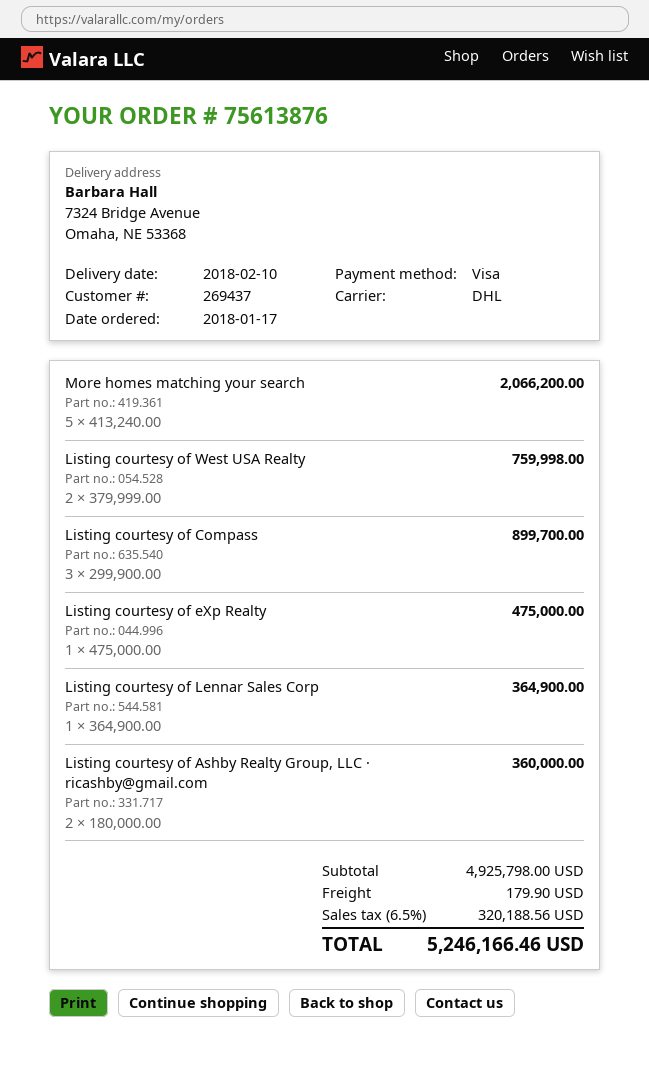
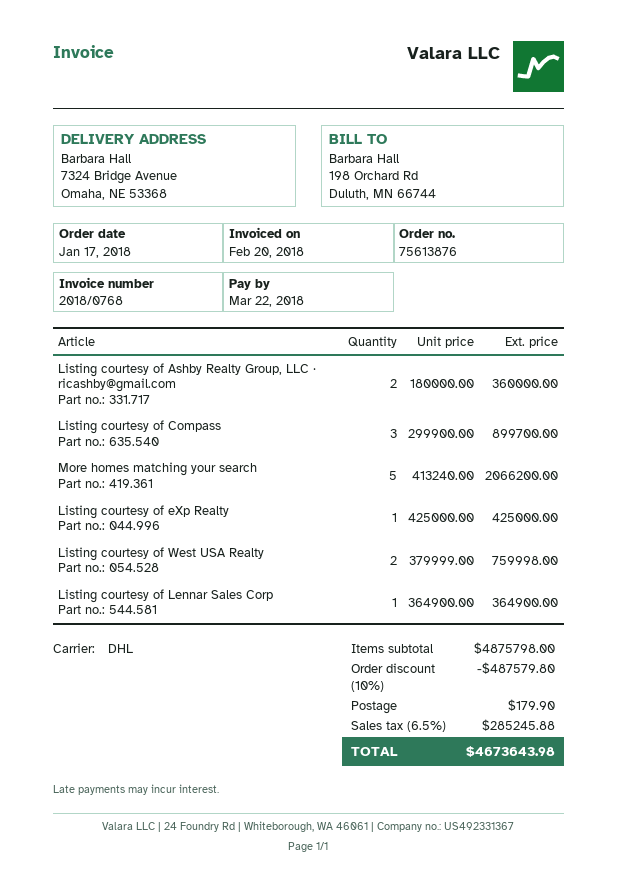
Listing courtesy of eXp Realty: 1 x 475000.00 = 475000.00 -> 1 x 425000.00 = 425000.00
subtotal: 4925798.00 -> 4875798.00
discount: none -> 10% = 487579.80
tax: 6.5% = 320188.56 -> 6.5% = 285245.88
total: 5246166.46 -> 4673643.98

